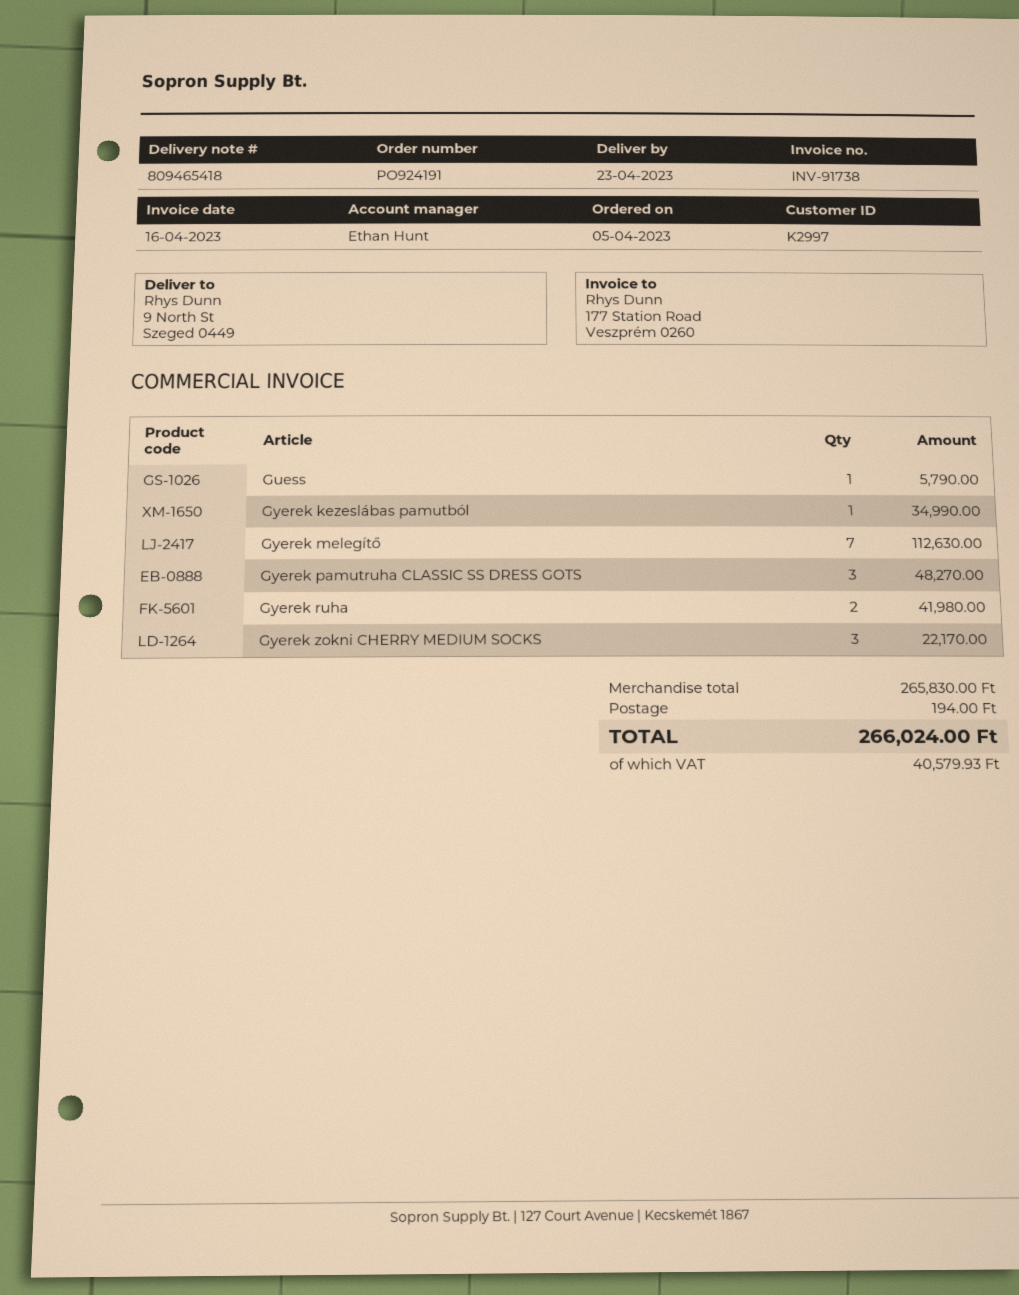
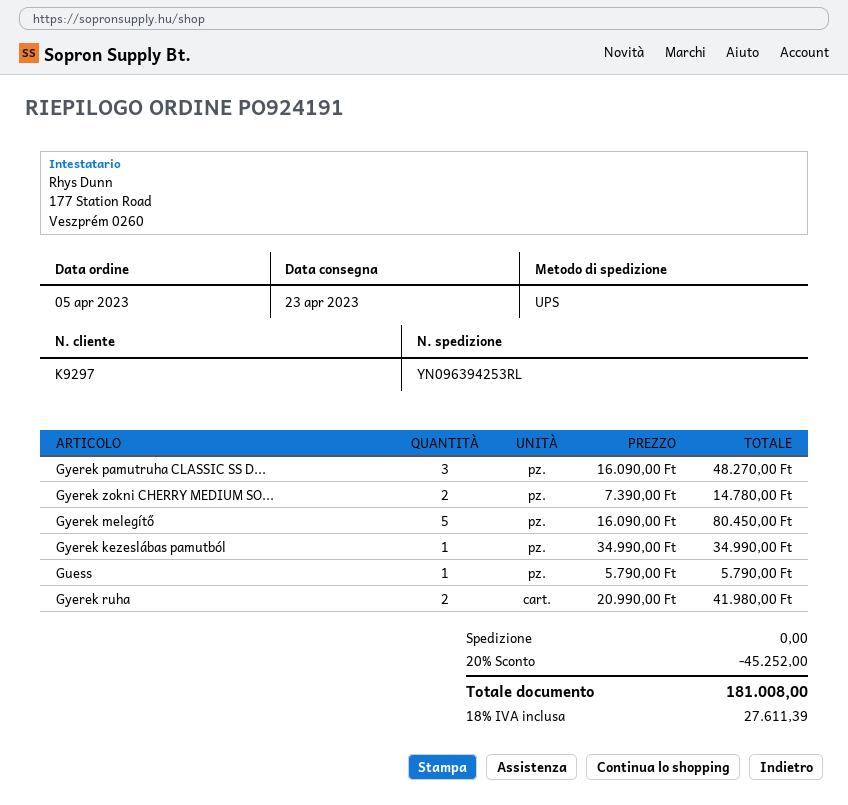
customer number: K2997 -> K9297
Gyerek melegítő: 7 for 112630.00 -> 5 for 80450.00
Gyerek zokni CHERRY MEDIUM SOCKS: 3 for 22170.00 -> 2 for 14780.00
discount: none -> 20% = 45252.00
shipping: 194.00 -> 0.00
tax: 40579.93 -> 27611.39
total: 266024.00 -> 181008.00

